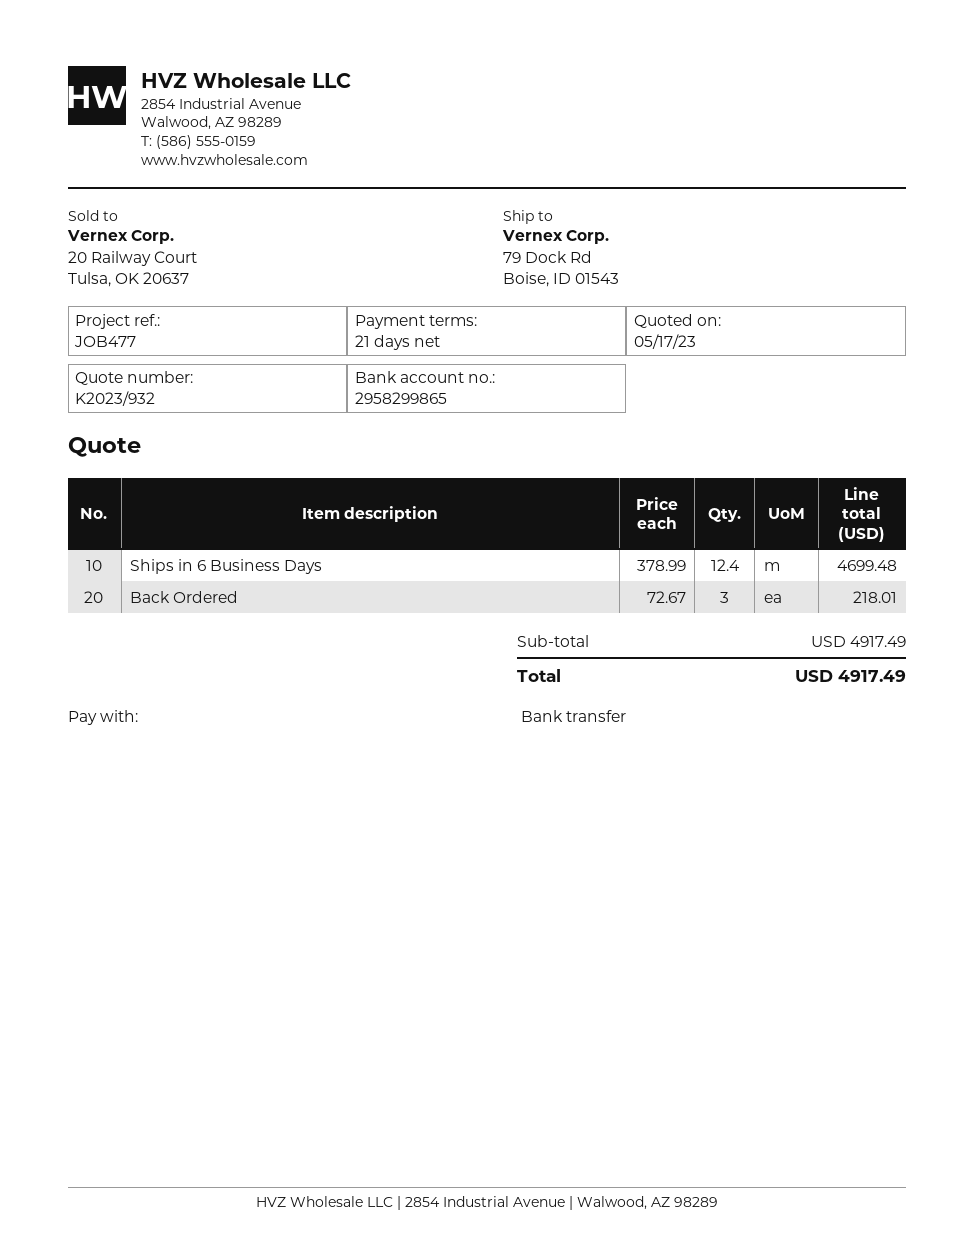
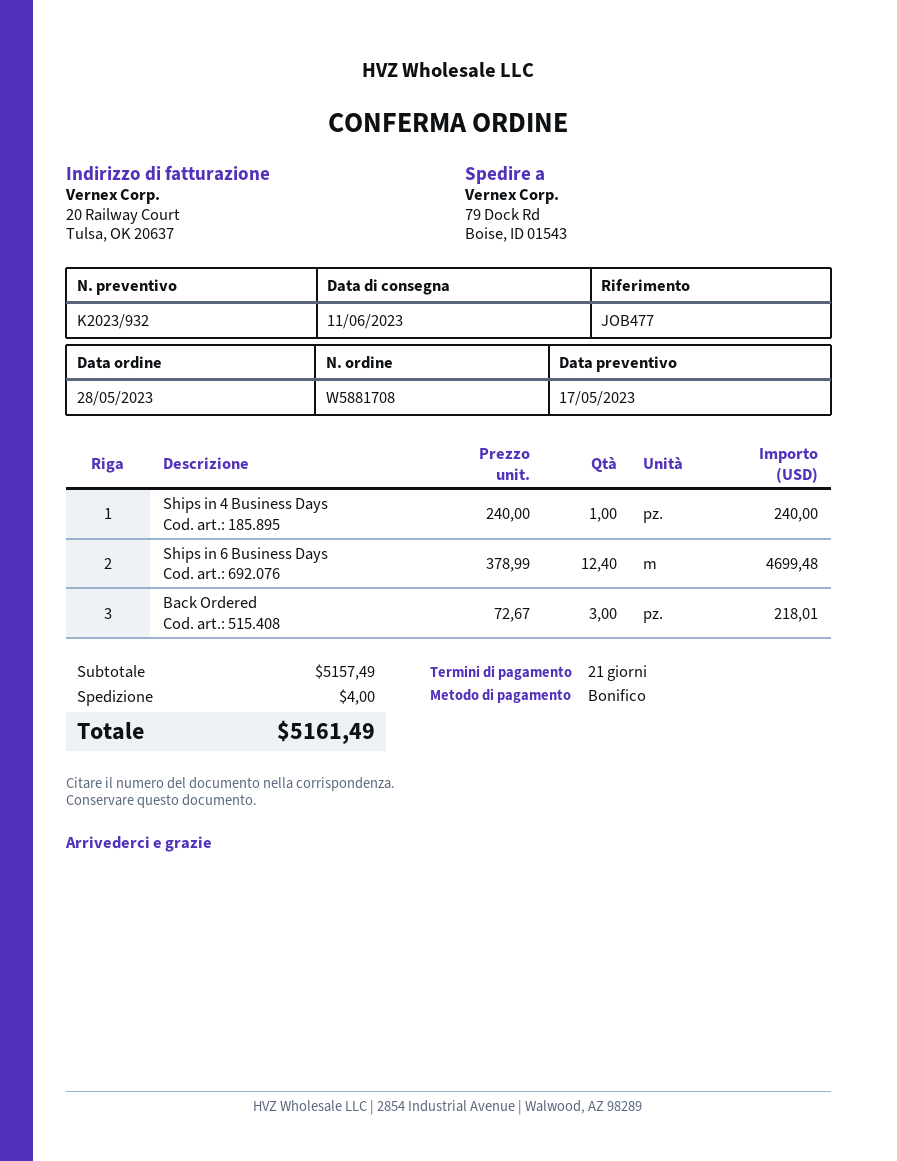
Ships in 4 Business Days: none -> 1 x 240.00 = 240.00
subtotal: 4917.49 -> 5157.49
shipping: none -> 4.00
total: 4917.49 -> 5161.49

